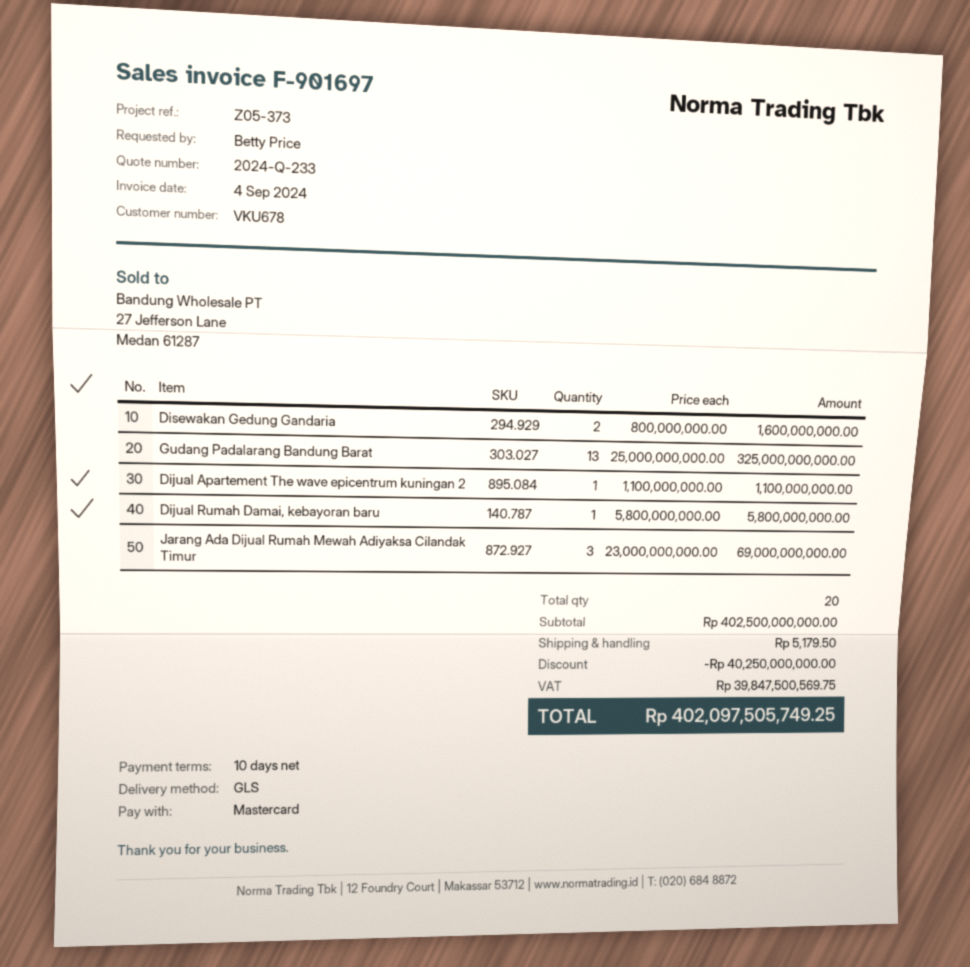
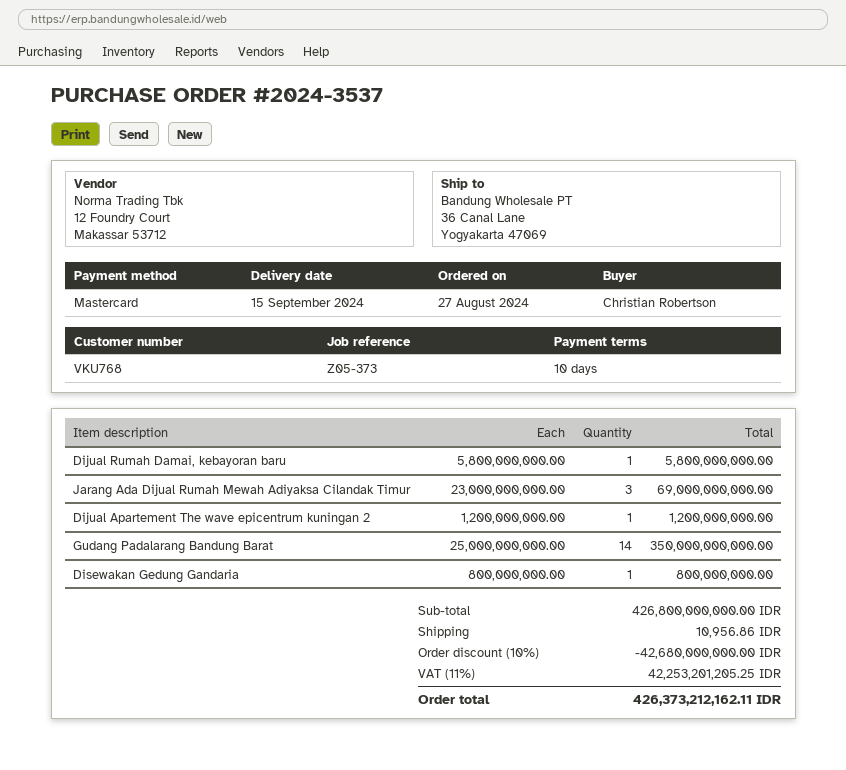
customer number: VKU678 -> VKU768
ordered by: Betty Price -> Christian Robertson
Disewakan Gedung Gandaria: 2 x 800000000.00 = 1600000000.00 -> 1 x 800000000.00 = 800000000.00
Gudang Padalarang Bandung Barat: 13 x 25000000000.00 = 325000000000.00 -> 14 x 25000000000.00 = 350000000000.00
Dijual Apartement The wave epicentrum kuningan 2: 1 x 1100000000.00 = 1100000000.00 -> 1 x 1200000000.00 = 1200000000.00
subtotal: 402500000000.00 -> 426800000000.00
discount: 40250000000.00 -> 42680000000.00
shipping: 5179.50 -> 10956.86
tax: 39847500569.75 -> 42253201205.25
total: 402097505749.25 -> 426373212162.11

